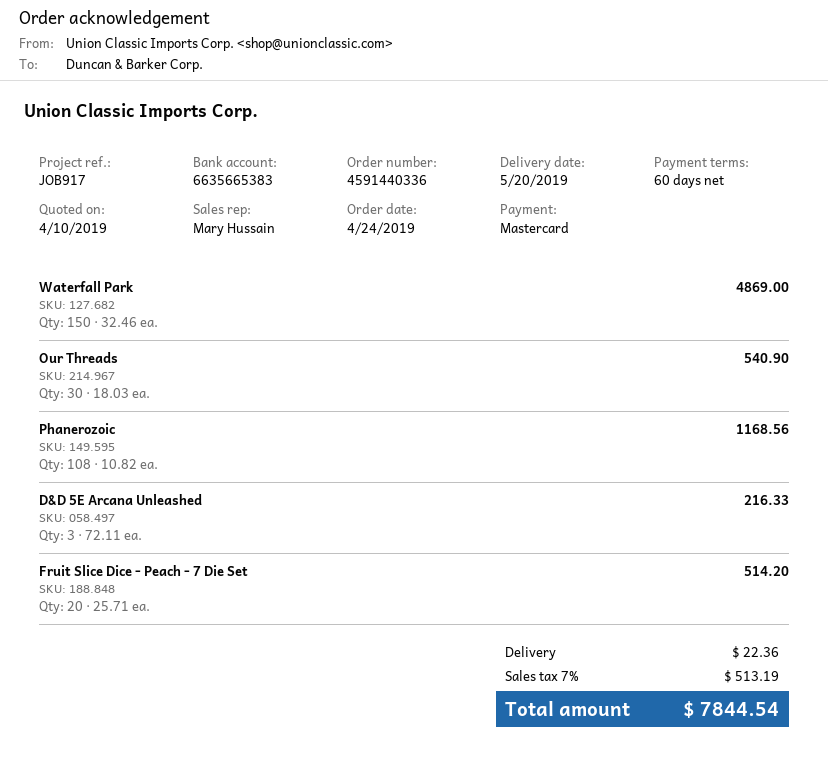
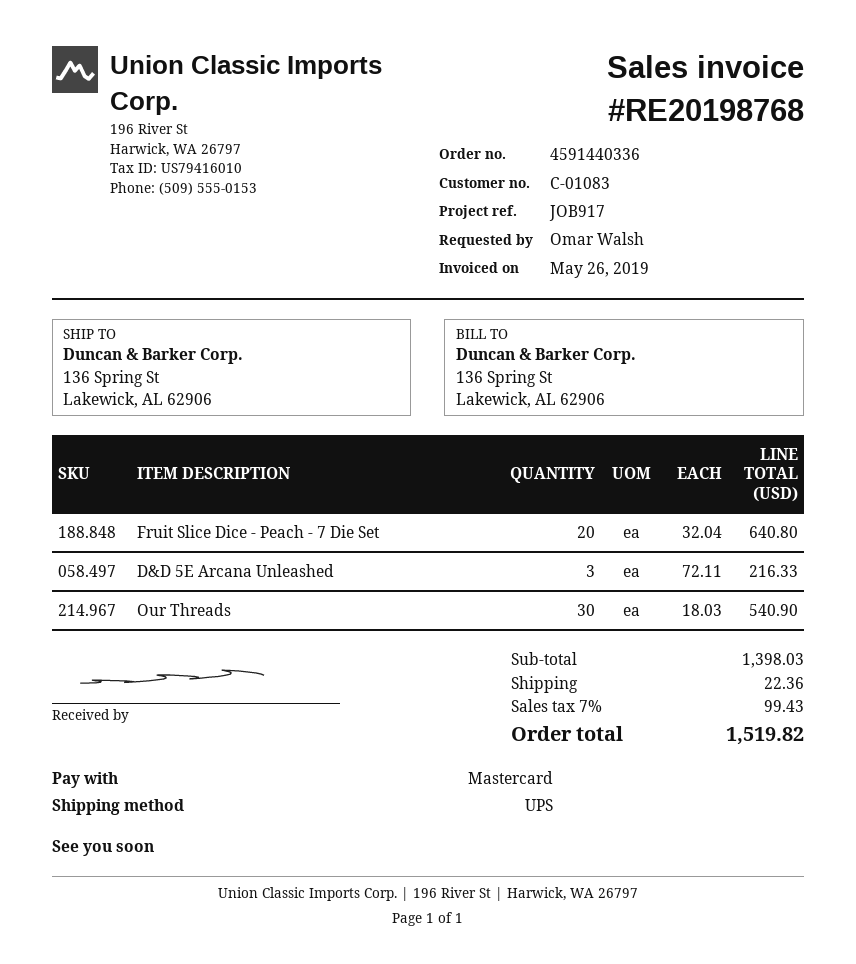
Waterfall Park: 150 x 32.46 = 4869.00 -> none
Phanerozoic: 108 x 10.82 = 1168.56 -> none
Fruit Slice Dice - Peach - 7 Die Set: 20 x 25.71 = 514.20 -> 20 x 32.04 = 640.80
tax: 7% = 513.19 -> 7% = 99.43
total: 7844.54 -> 1519.82

